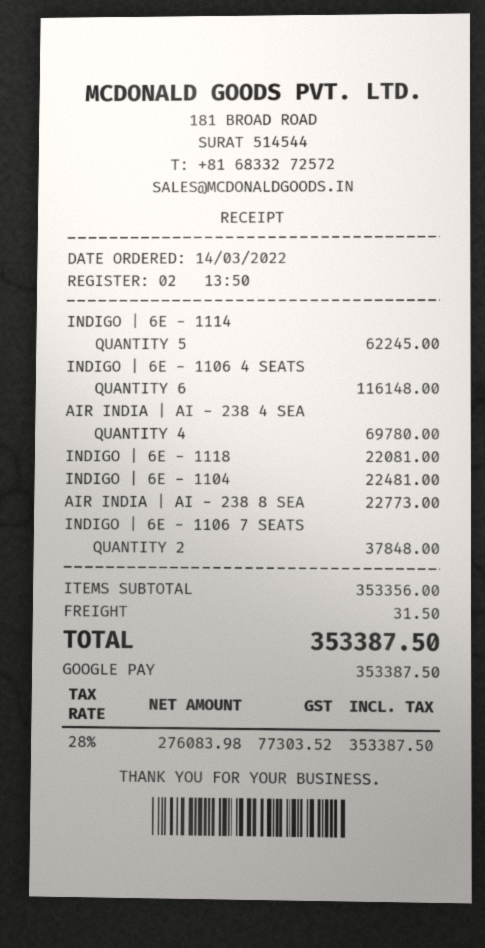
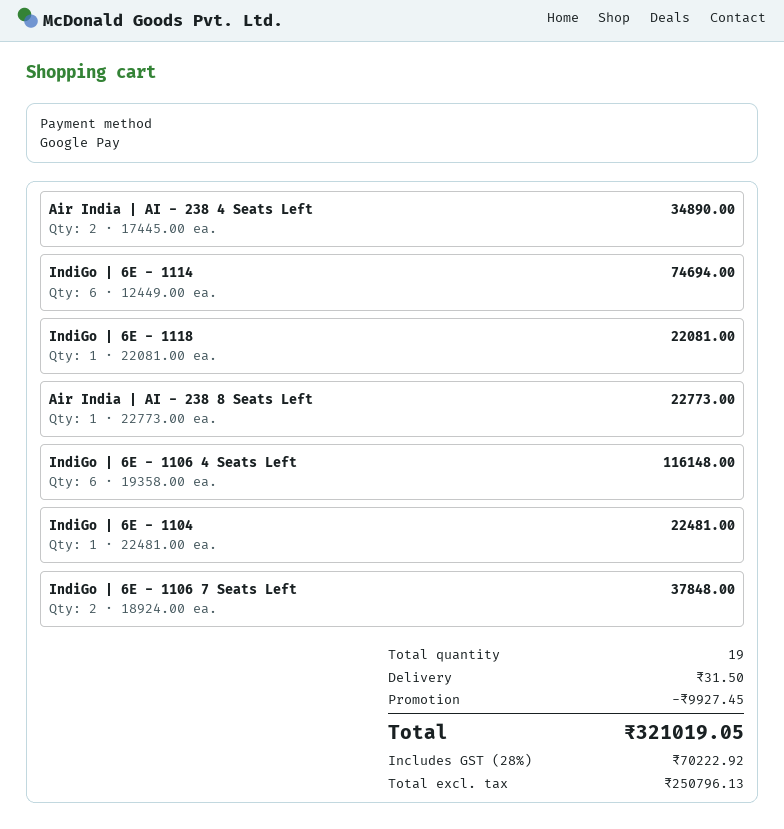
INDIGO | 6E - 1114: 5 for 62245.00 -> 6 for 74694.00
AIR INDIA | AI - 238 4 SEA: 4 for 69780.00 -> 2 for 34890.00
discount: none -> 9927.45
net: 276083.98 -> 250796.13
tax: 28% = 77303.52 -> 28% = 70222.92
total: 353387.50 -> 321019.05

